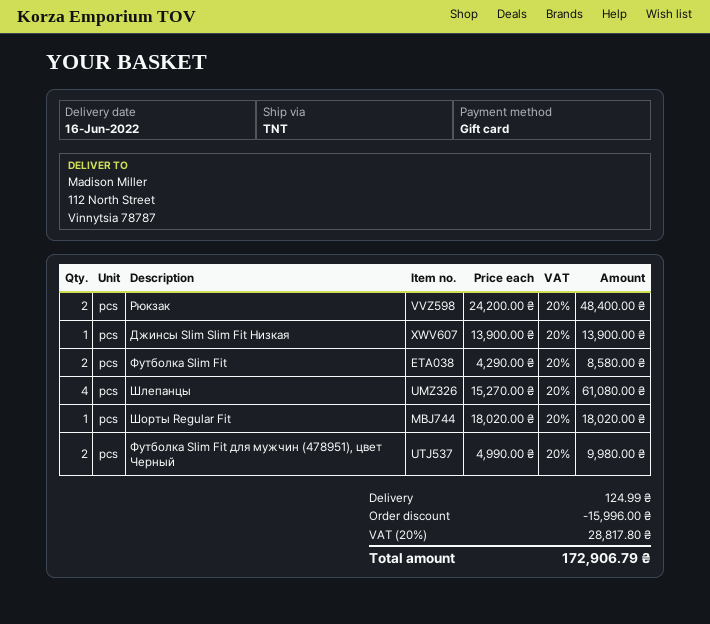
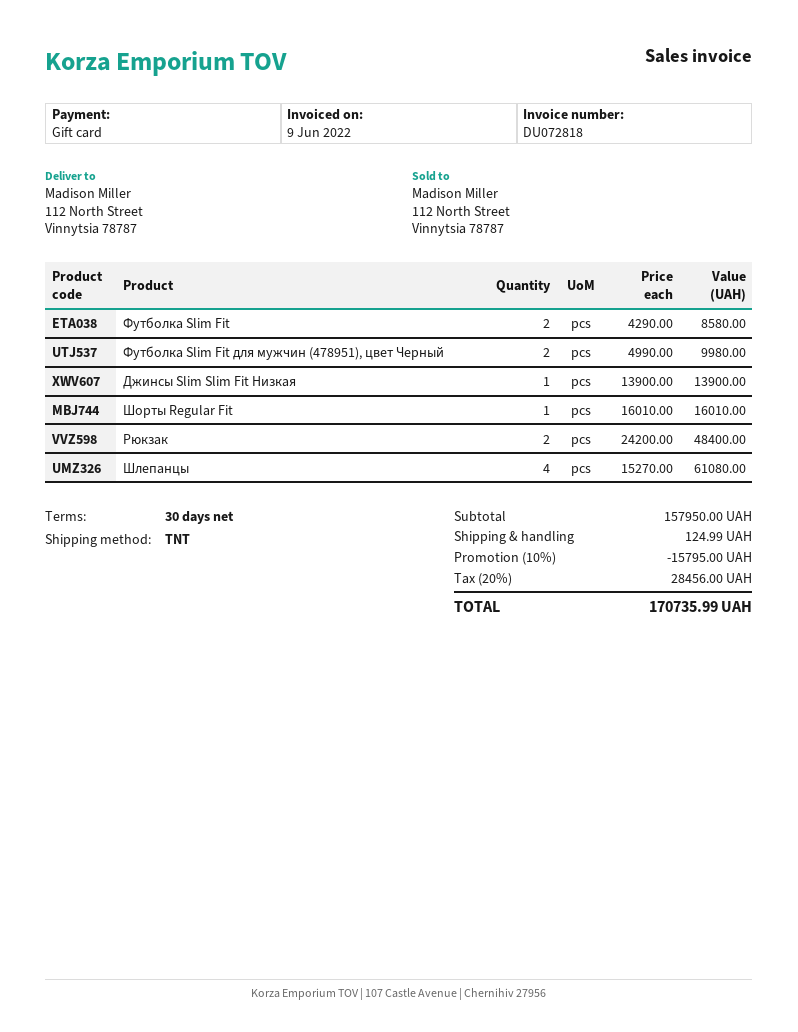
Шорты Regular Fit: 1 x 18020.00 = 18020.00 -> 1 x 16010.00 = 16010.00
discount: 15996.00 -> 15795.00
tax: 20% = 28817.80 -> 20% = 28456.00
total: 172906.79 -> 170735.99

